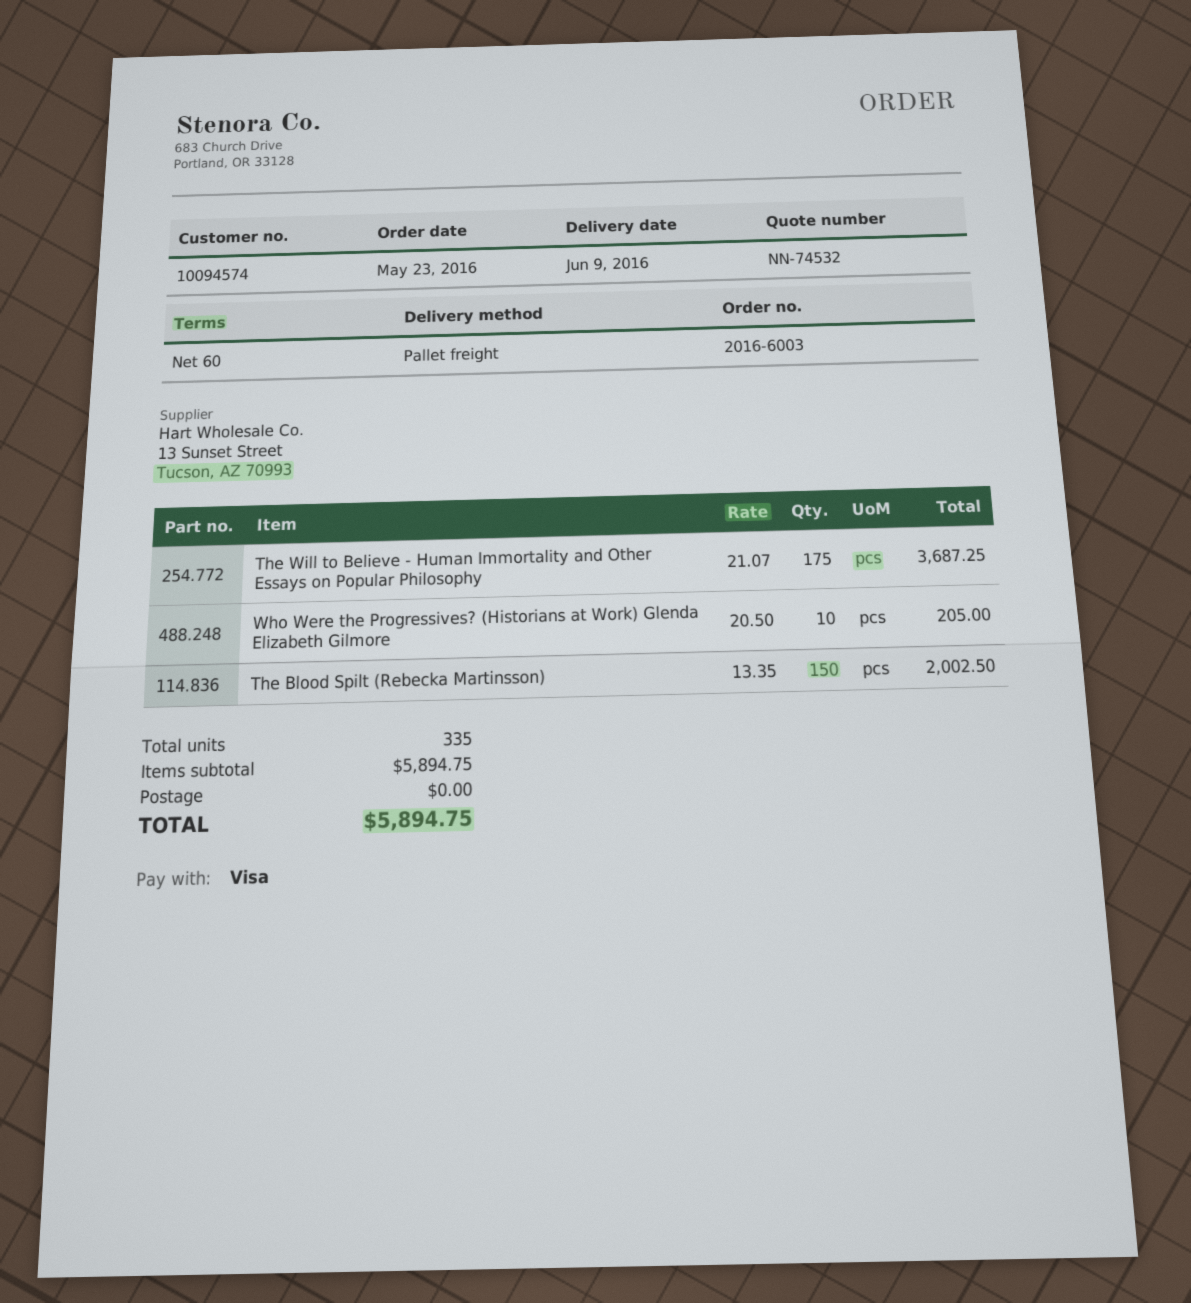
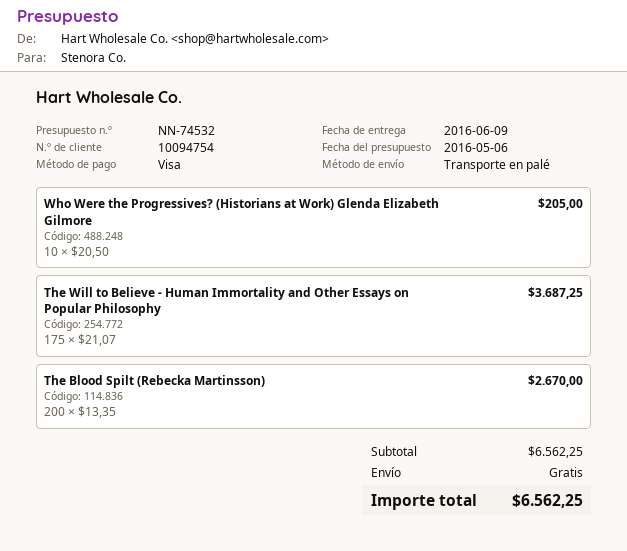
customer number: 10094574 -> 10094754
The Blood Spilt (Rebecka Martinsson): 150 x 13.35 = 2002.50 -> 200 x 13.35 = 2670.00
subtotal: 5894.75 -> 6562.25
total: 5894.75 -> 6562.25

